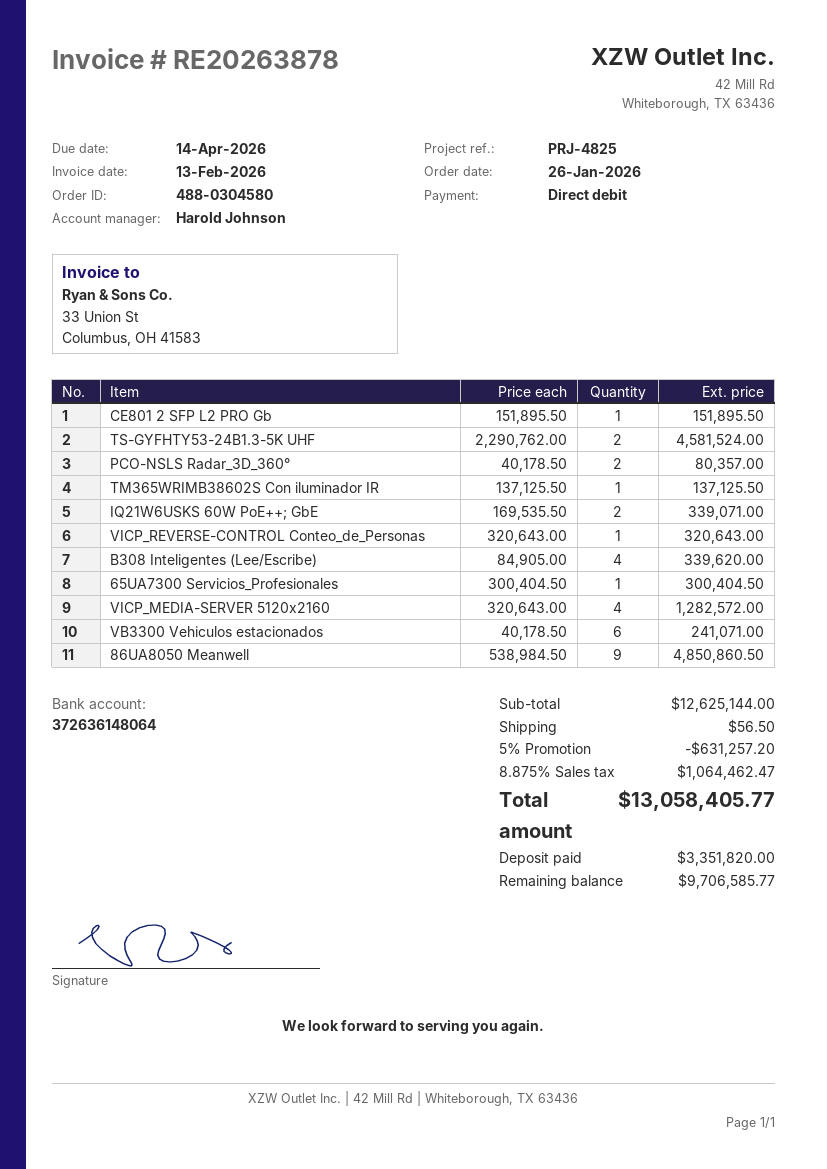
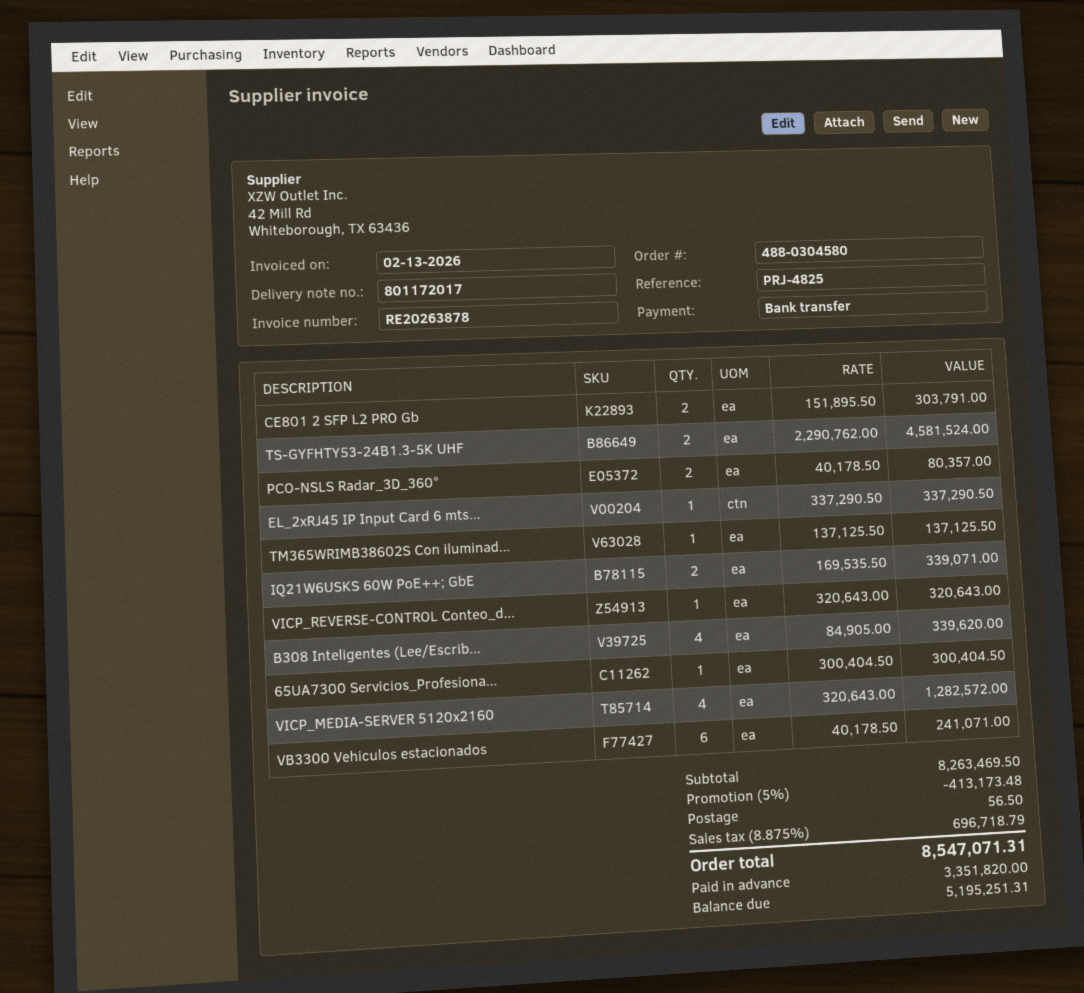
payment method: direct debit -> bank transfer
CE801 2 SFP L2 PRO Gb: 1 x 151895.50 = 151895.50 -> 2 x 151895.50 = 303791.00
86UA8050 Meanwell: 9 x 538984.50 = 4850860.50 -> none
EL_2xRJ45 IP Input Card 6 mts...: none -> 1 x 337290.50 = 337290.50
subtotal: 12625144.00 -> 8263469.50
discount: 5% = 631257.20 -> 5% = 413173.48
tax: 8.875% = 1064462.47 -> 8.875% = 696718.79
total: 13058405.77 -> 8547071.31
balance: 9706585.77 -> 5195251.31

